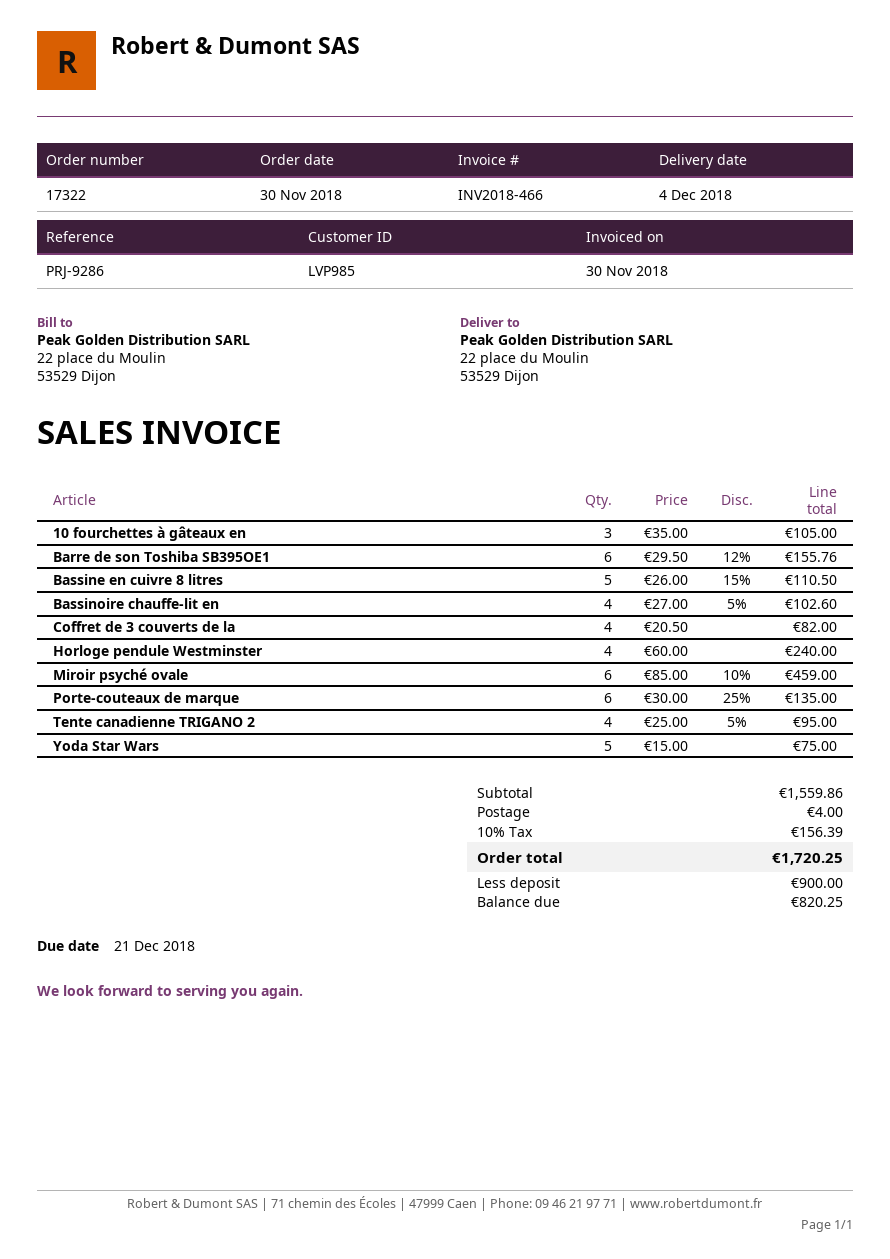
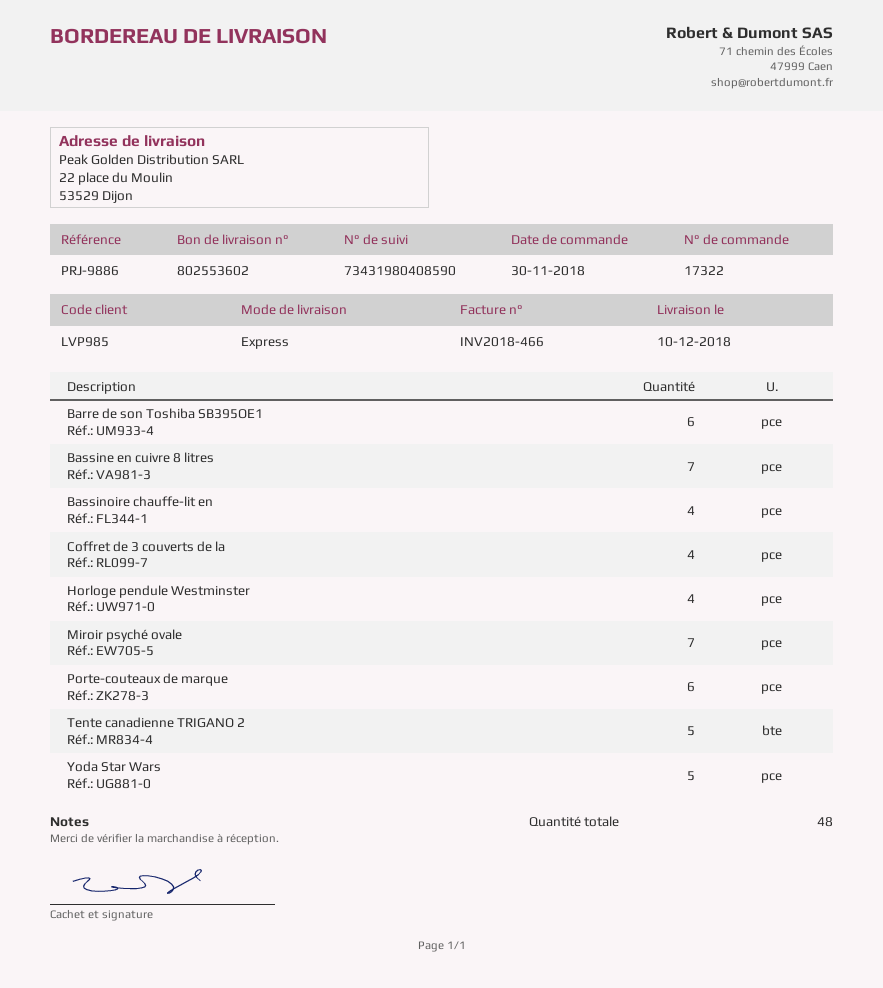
delivery date: 2018-12-04 -> 2018-12-10
reference: PRJ-9286 -> PRJ-9886
10 fourchettes à gâteaux en: 3 -> none
Bassine en cuivre 8 litres: 5 -> 7
Miroir psyché ovale: 6 -> 7
Tente canadienne TRIGANO 2: 4 -> 5

